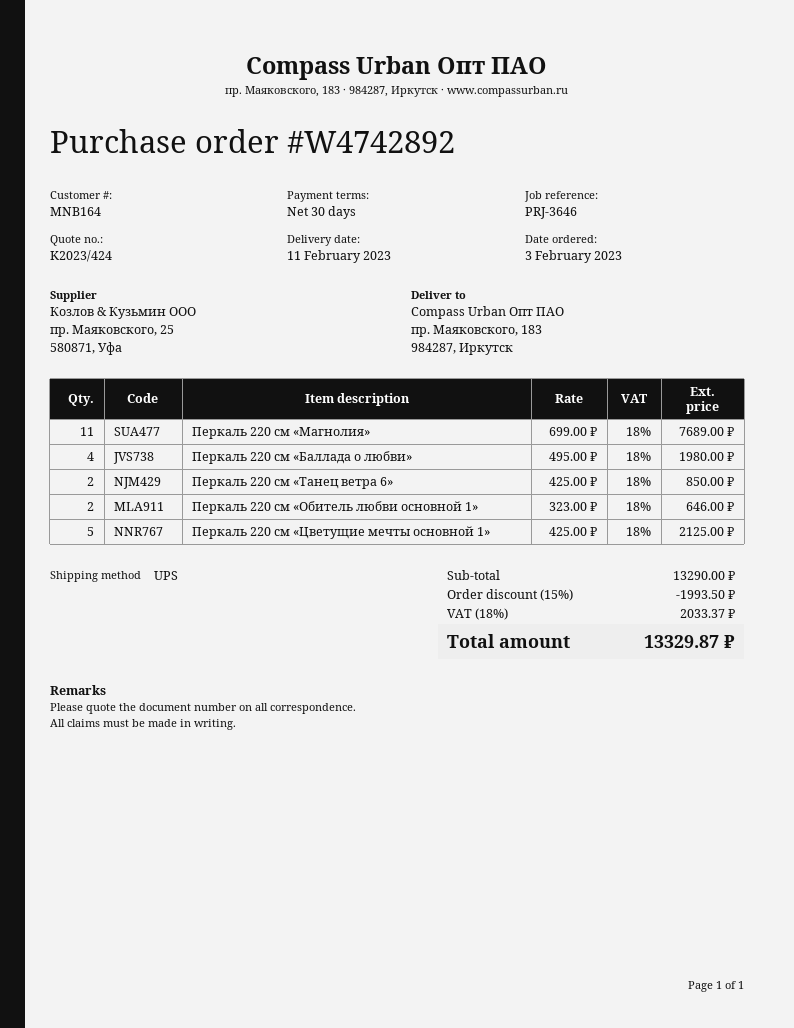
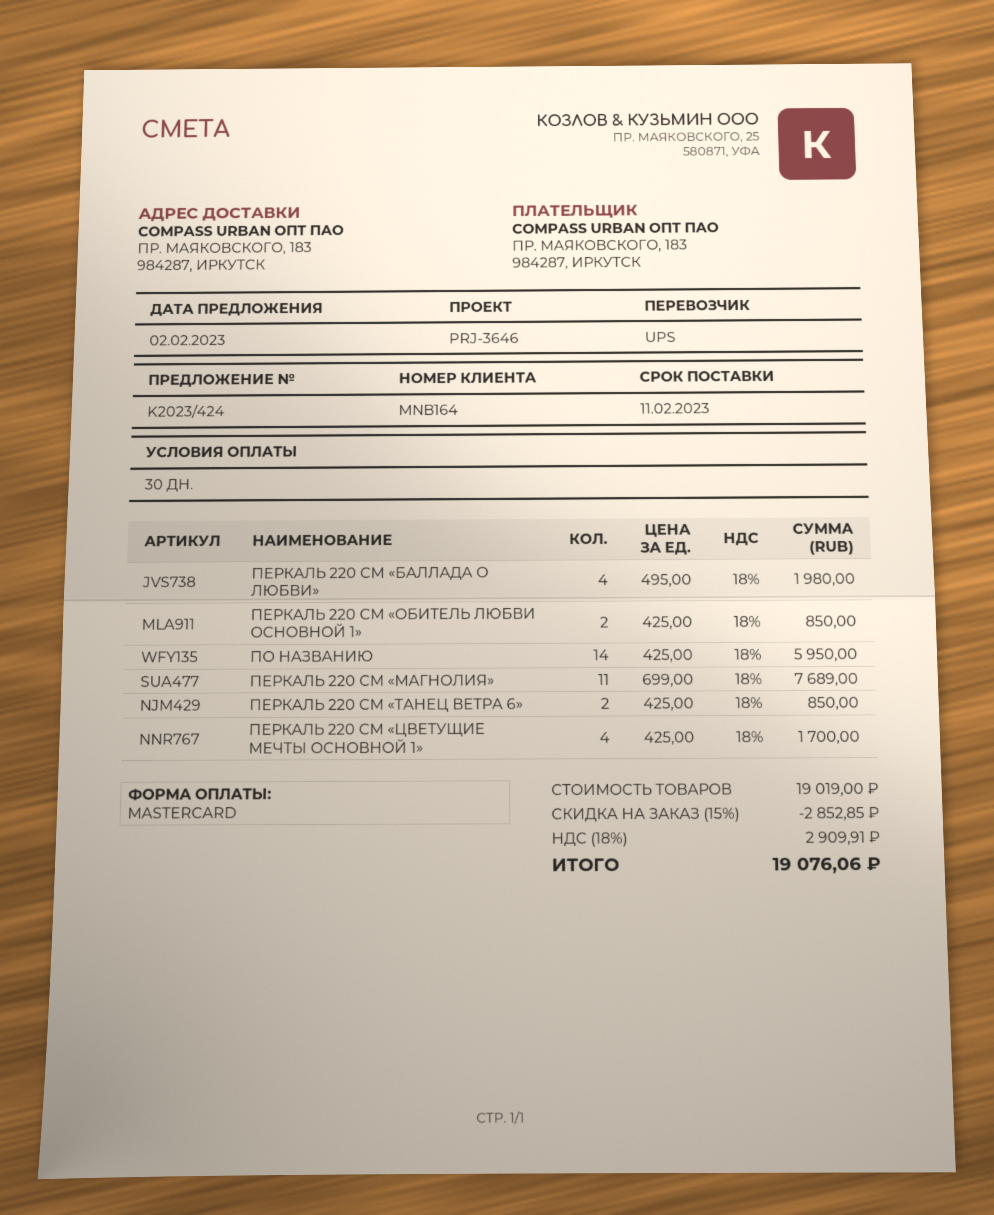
Перкаль 220 см «Обитель любви основной 1»: 2 x 323.00 = 646.00 -> 2 x 425.00 = 850.00
Перкаль 220 см «Цветущие мечты основной 1»: 5 x 425.00 = 2125.00 -> 4 x 425.00 = 1700.00
ПО НАЗВАНИЮ: none -> 14 x 425.00 = 5950.00
subtotal: 13290.00 -> 19019.00
discount: 15% = 1993.50 -> 15% = 2852.85
tax: 18% = 2033.37 -> 18% = 2909.91
total: 13329.87 -> 19076.06

